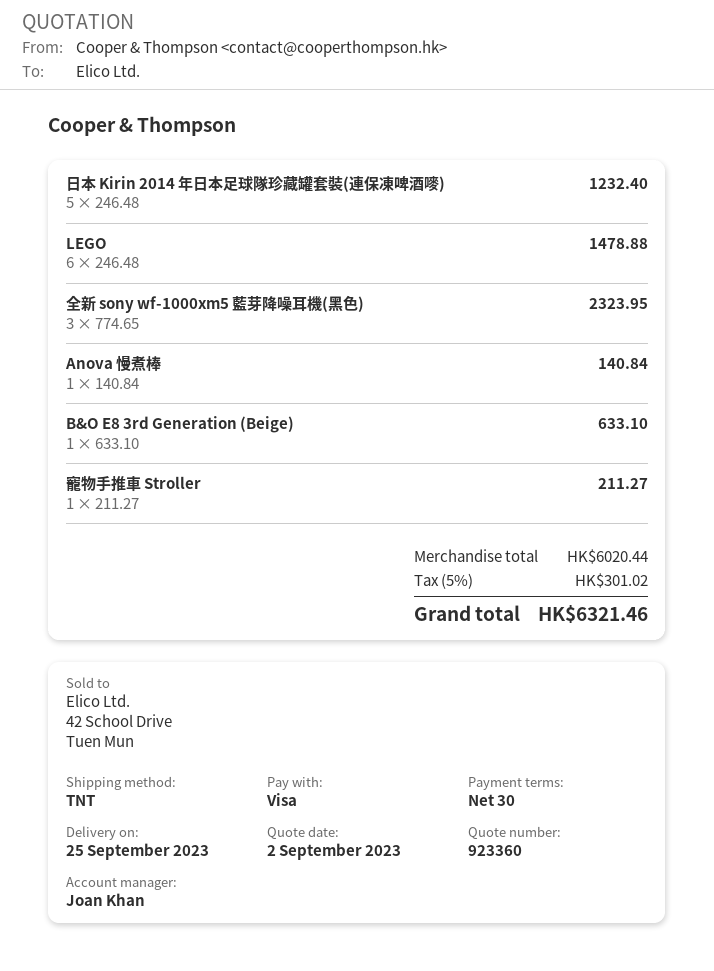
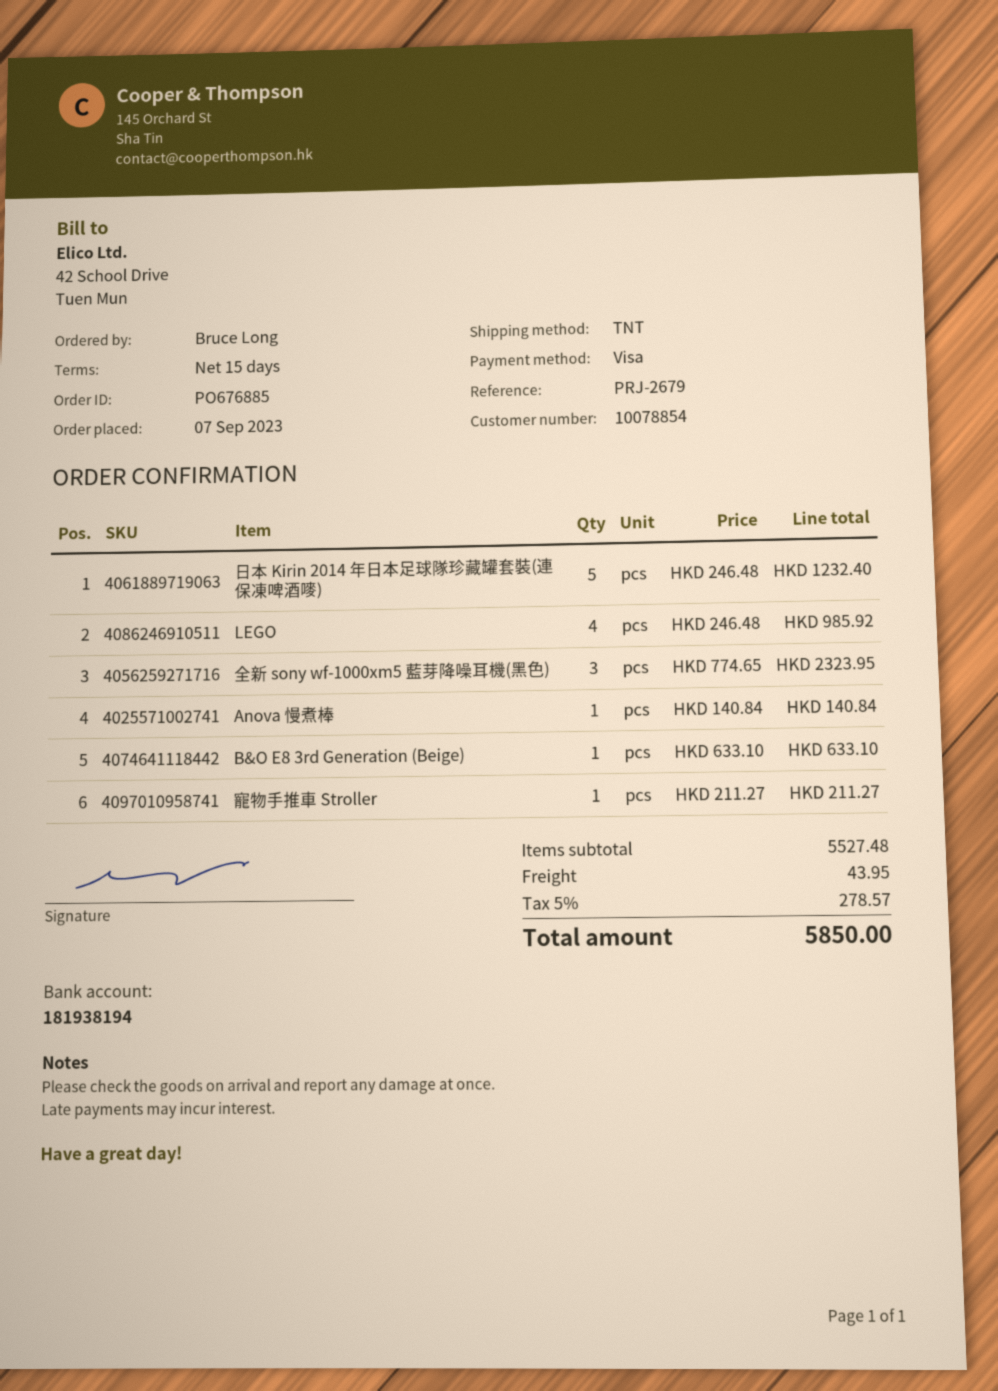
payment terms: 30 days -> 15 days
LEGO: 6 x 246.48 = 1478.88 -> 4 x 246.48 = 985.92
subtotal: 6020.44 -> 5527.48
shipping: none -> 43.95
tax: 5% = 301.02 -> 5% = 278.57
total: 6321.46 -> 5850.00

